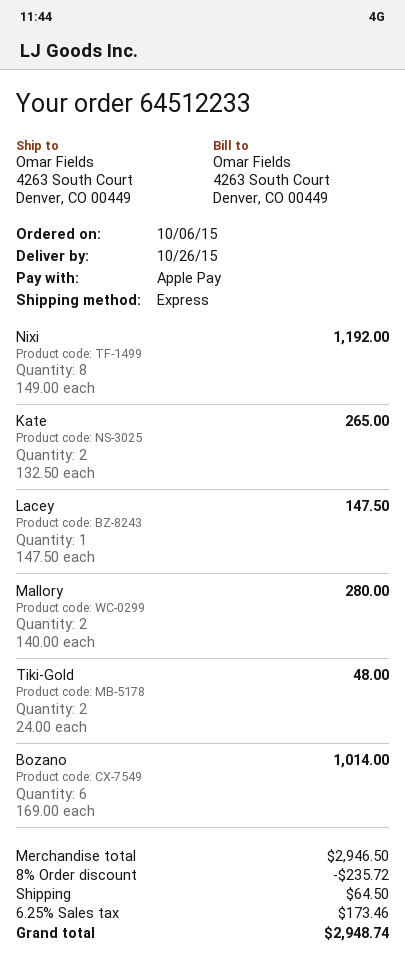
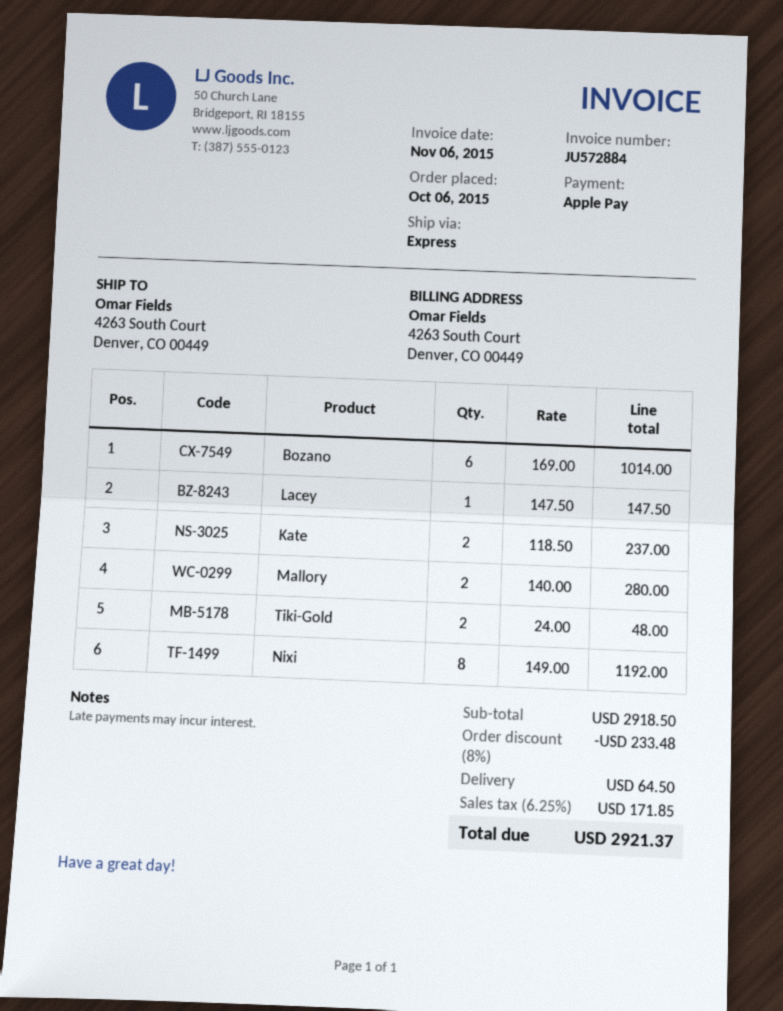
Kate: 2 x 132.50 = 265.00 -> 2 x 118.50 = 237.00
subtotal: 2946.50 -> 2918.50
discount: 8% = 235.72 -> 8% = 233.48
tax: 6.25% = 173.46 -> 6.25% = 171.85
total: 2948.74 -> 2921.37

